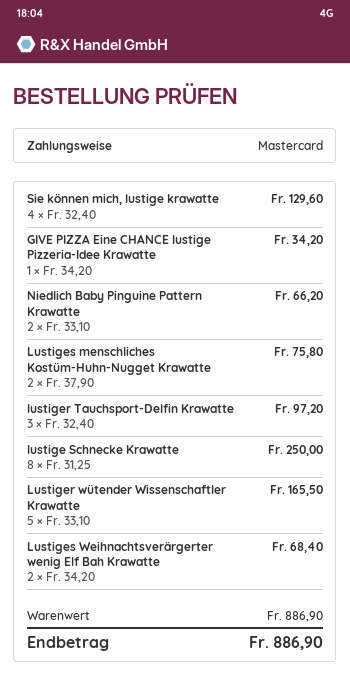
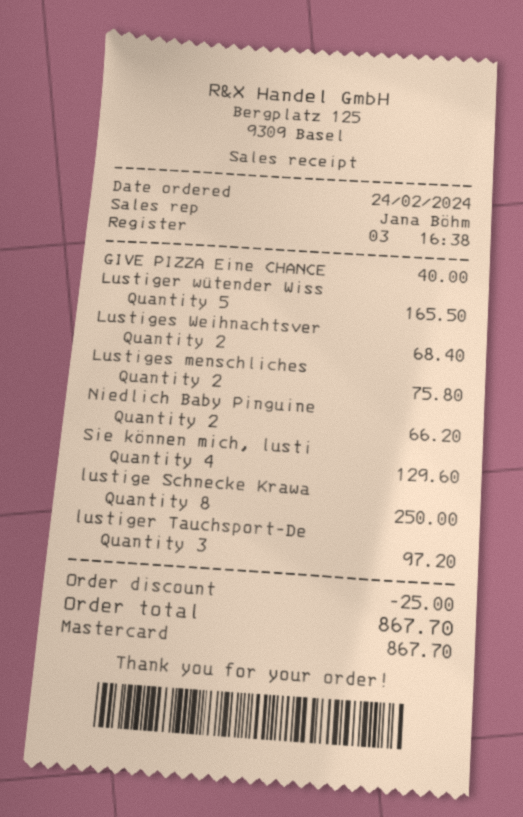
GIVE PIZZA Eine CHANCE lustige Pizzeria-Idee Krawatte: 1 for 34.20 -> 1 for 40.00
discount: none -> 25.00
total: 886.90 -> 867.70

